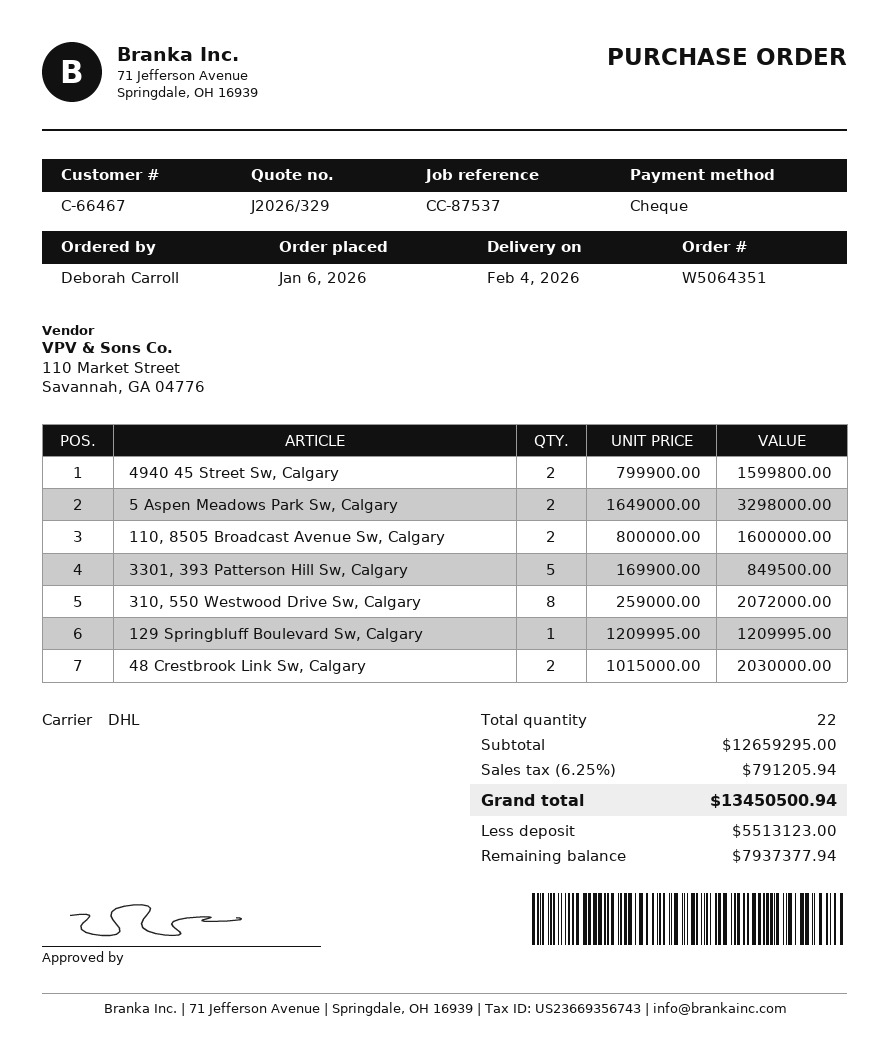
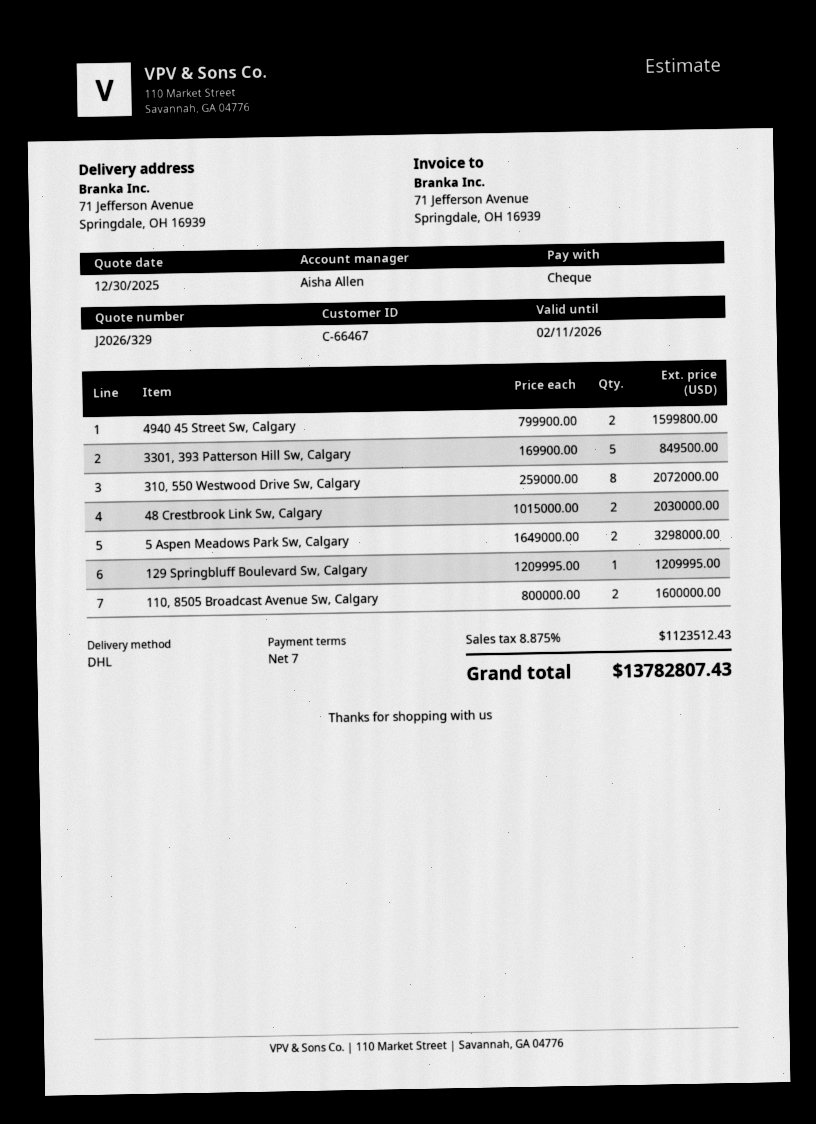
tax: 6.25% = 791205.94 -> 8.875% = 1123512.43
total: 13450500.94 -> 13782807.43

